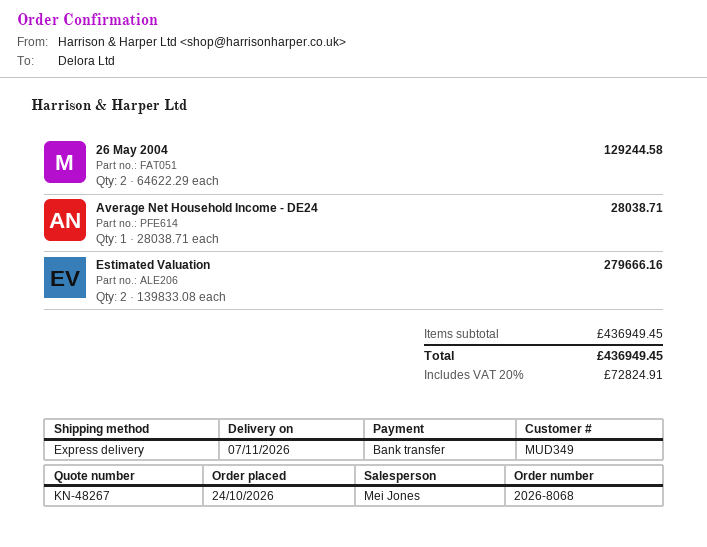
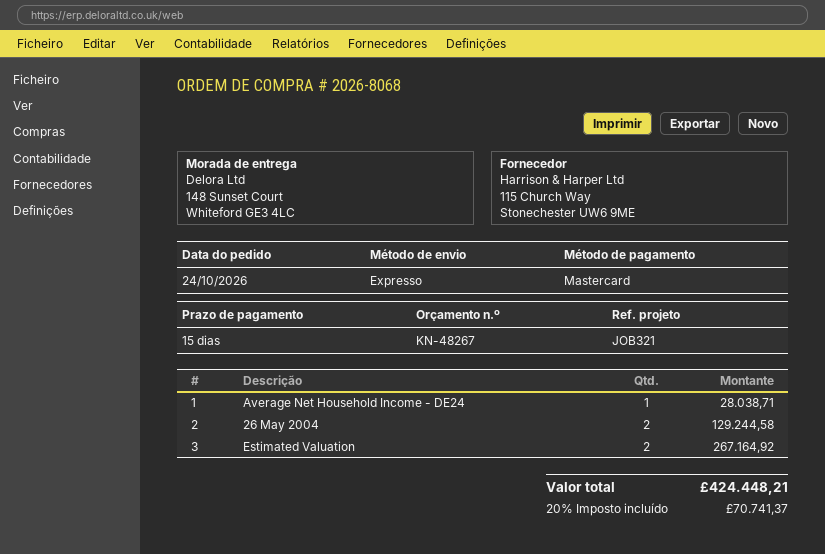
payment method: bank transfer -> Mastercard
Estimated Valuation: 2 for 279666.16 -> 2 for 267164.92
tax: 20% = 72824.91 -> 20% = 70741.37
total: 436949.45 -> 424448.21

